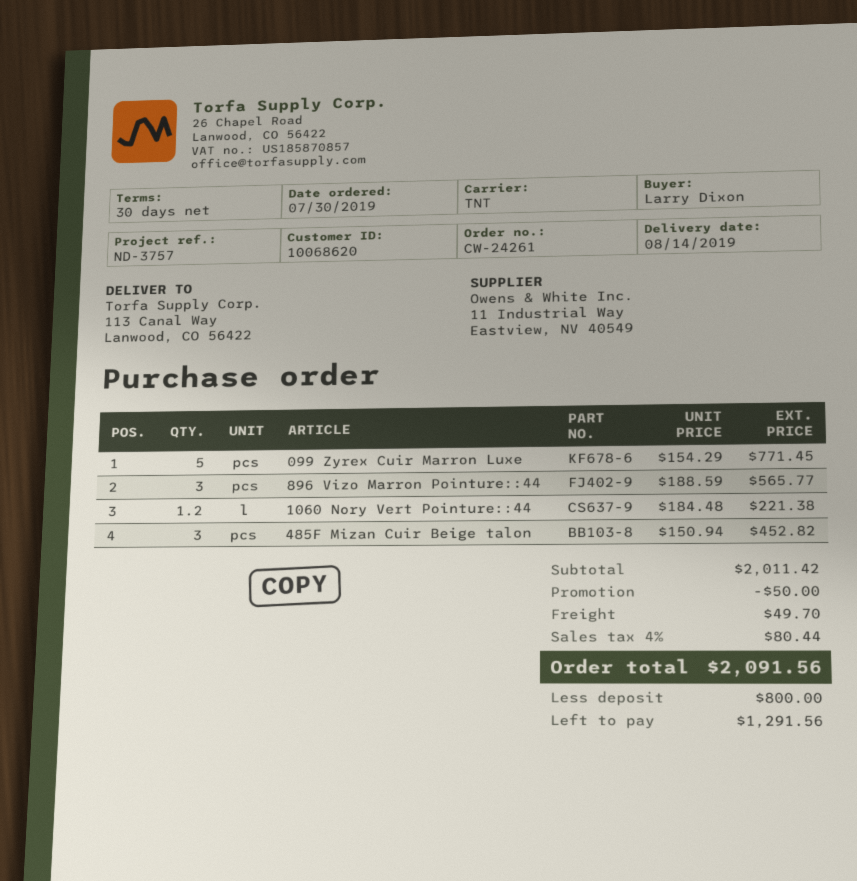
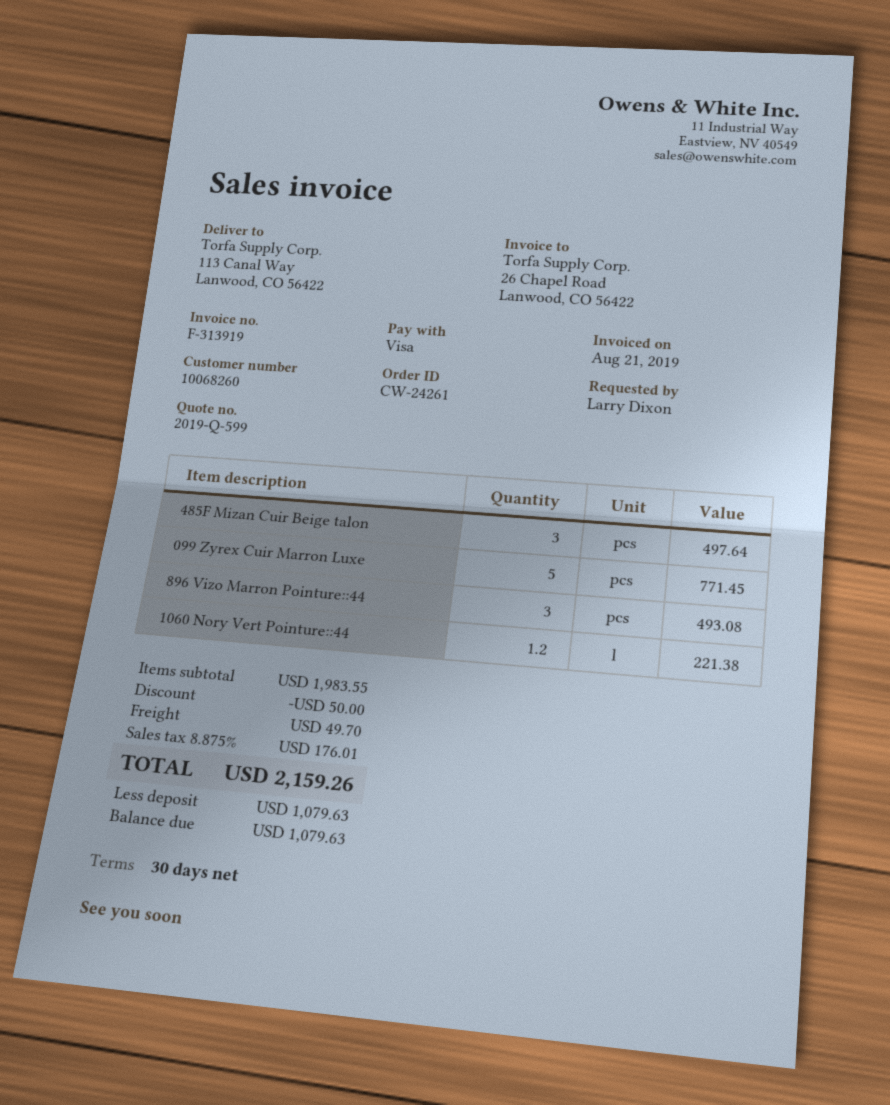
customer number: 10068620 -> 10068260
896 Vizo Marron Pointure::44: 3 for 565.77 -> 3 for 493.08
485F Mizan Cuir Beige talon: 3 for 452.82 -> 3 for 497.64
subtotal: 2011.42 -> 1983.55
tax: 4% = 80.44 -> 8.875% = 176.01
total: 2091.56 -> 2159.26
deposit: 800.00 -> 1079.63
balance: 1291.56 -> 1079.63

